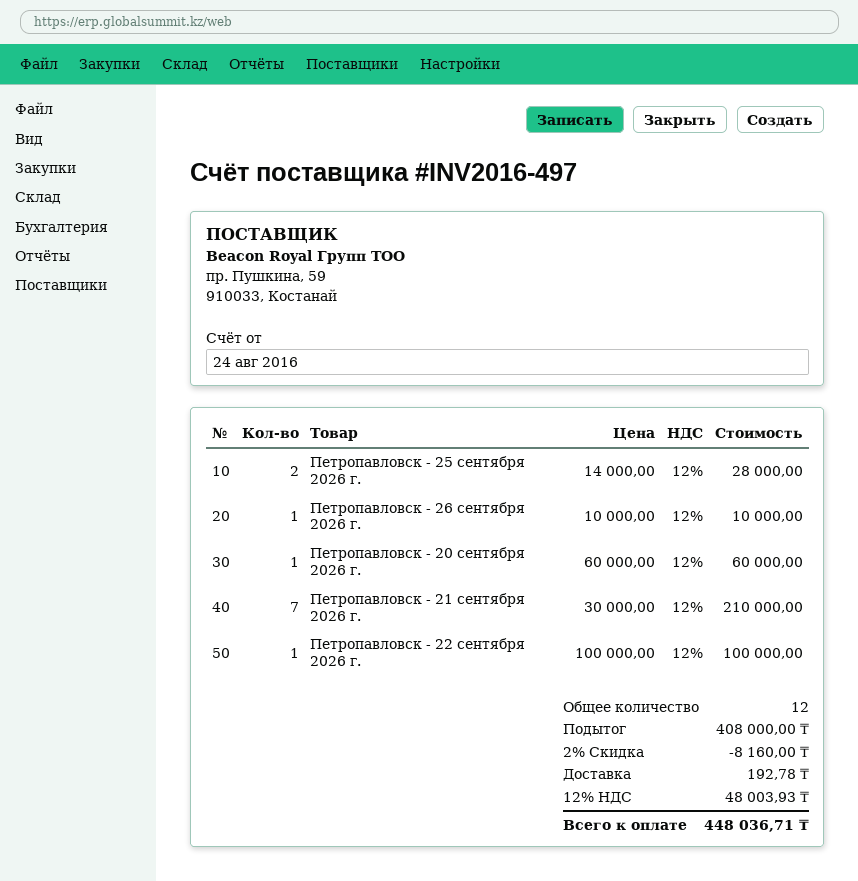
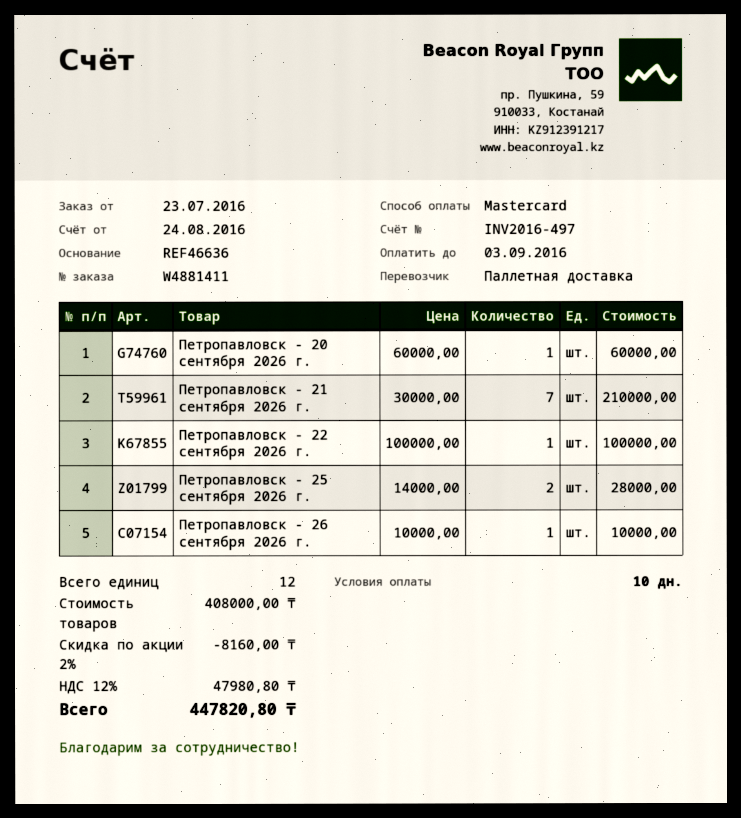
shipping: 192.78 -> none
tax: 12% = 48003.93 -> 12% = 47980.80
total: 448036.71 -> 447820.80

